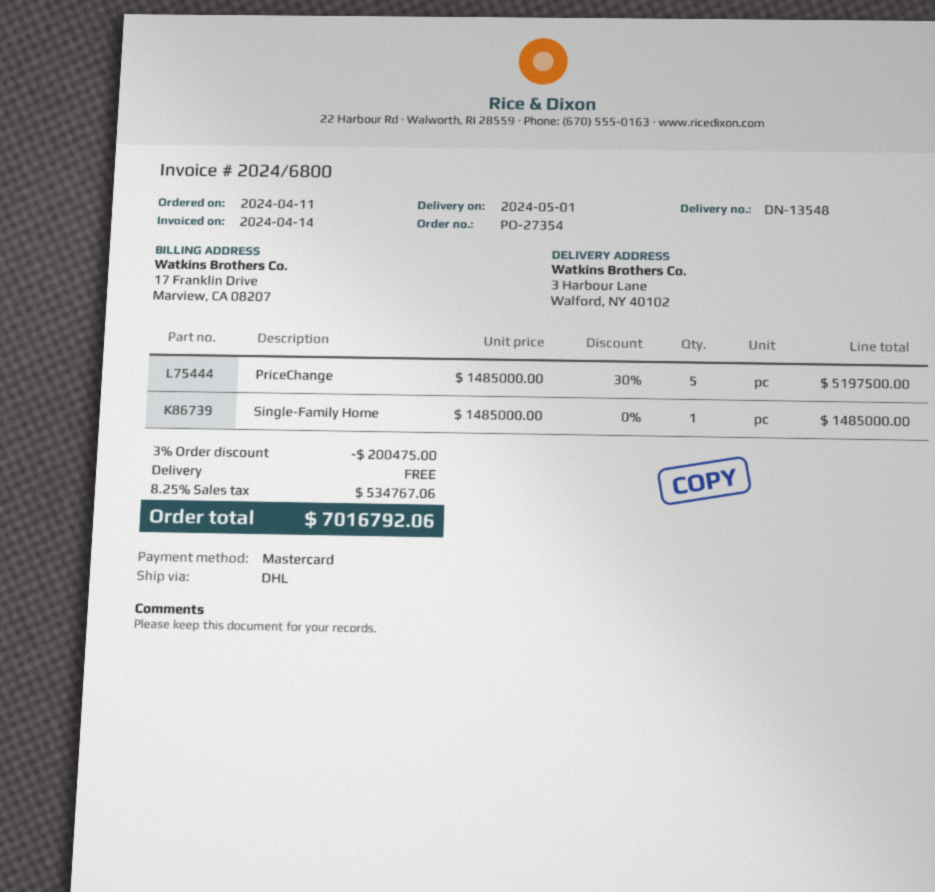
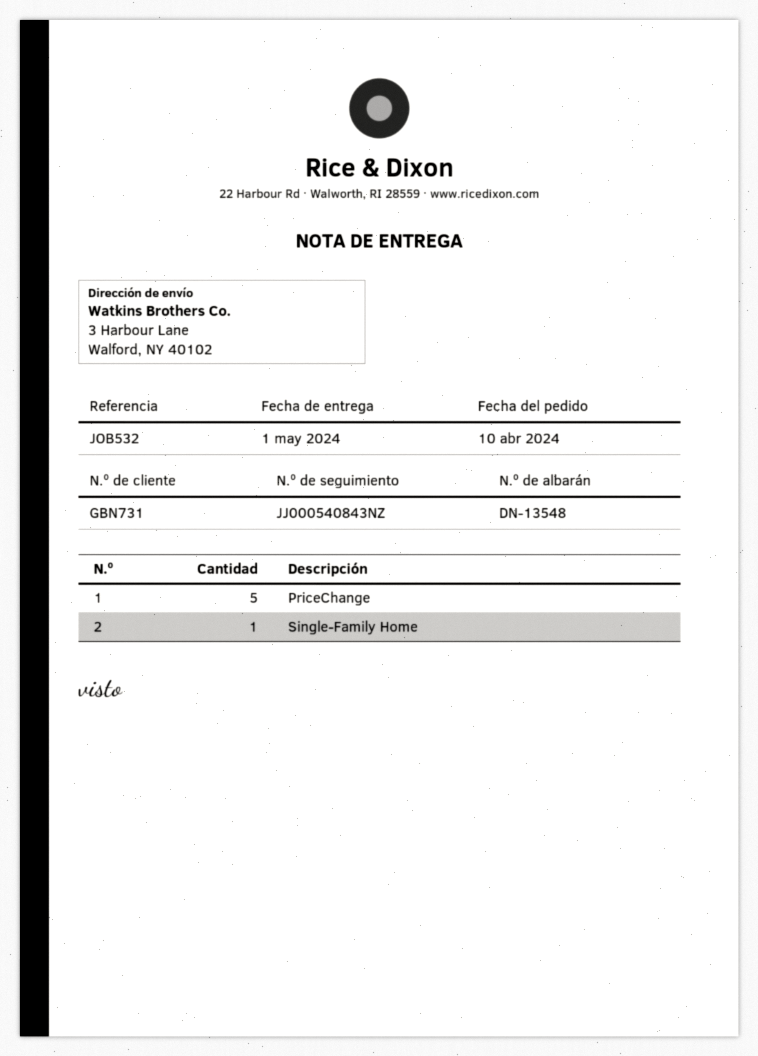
order date: 2024-04-11 -> 2024-04-10

